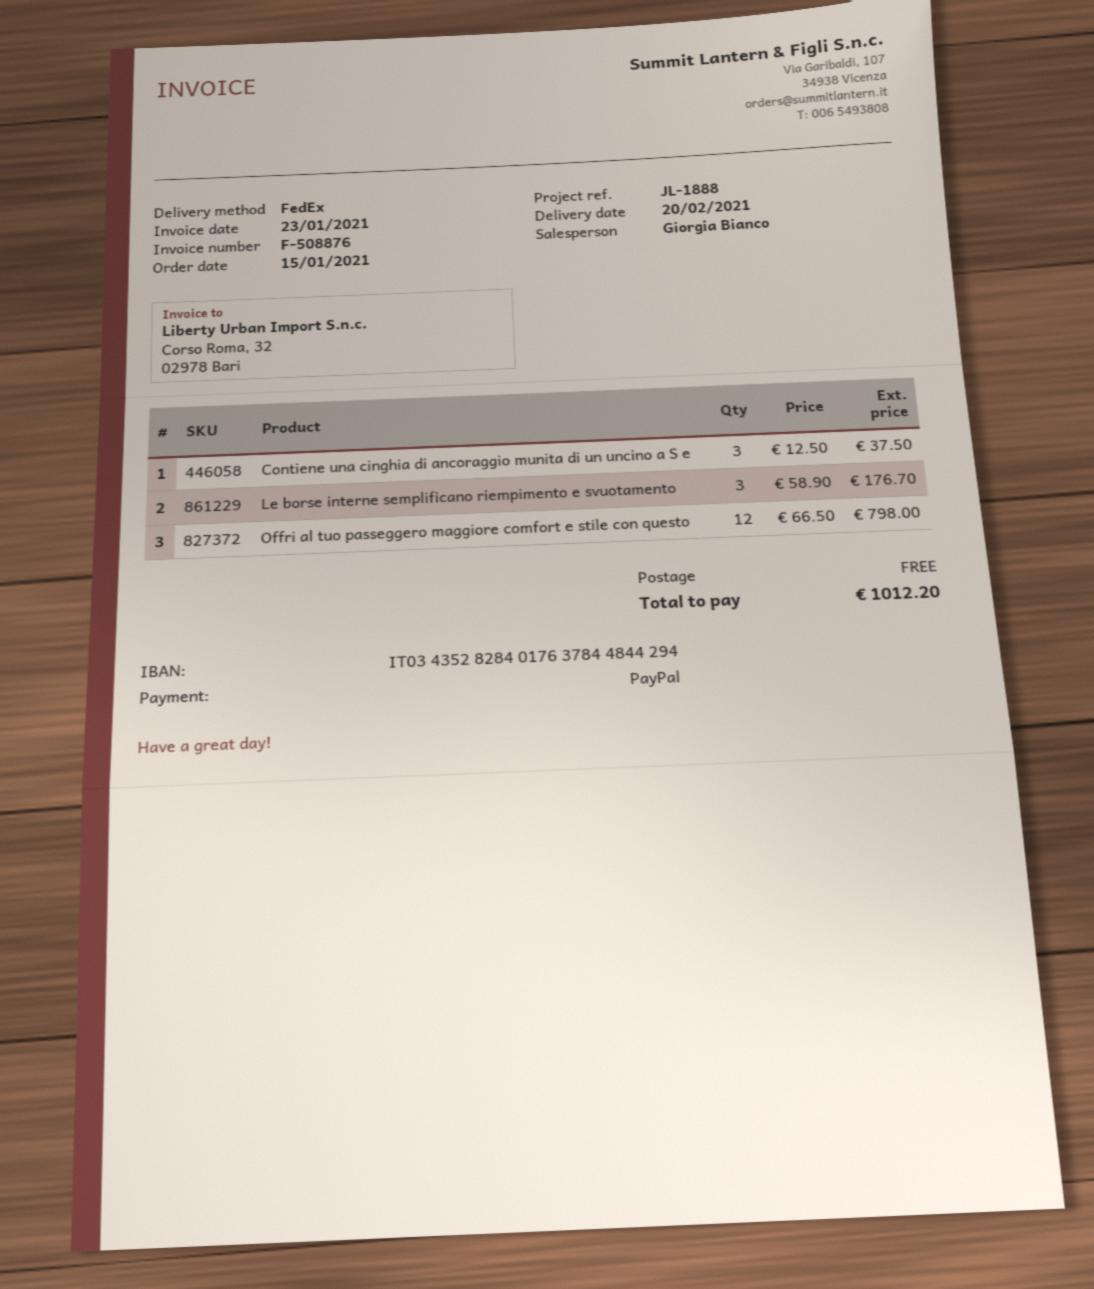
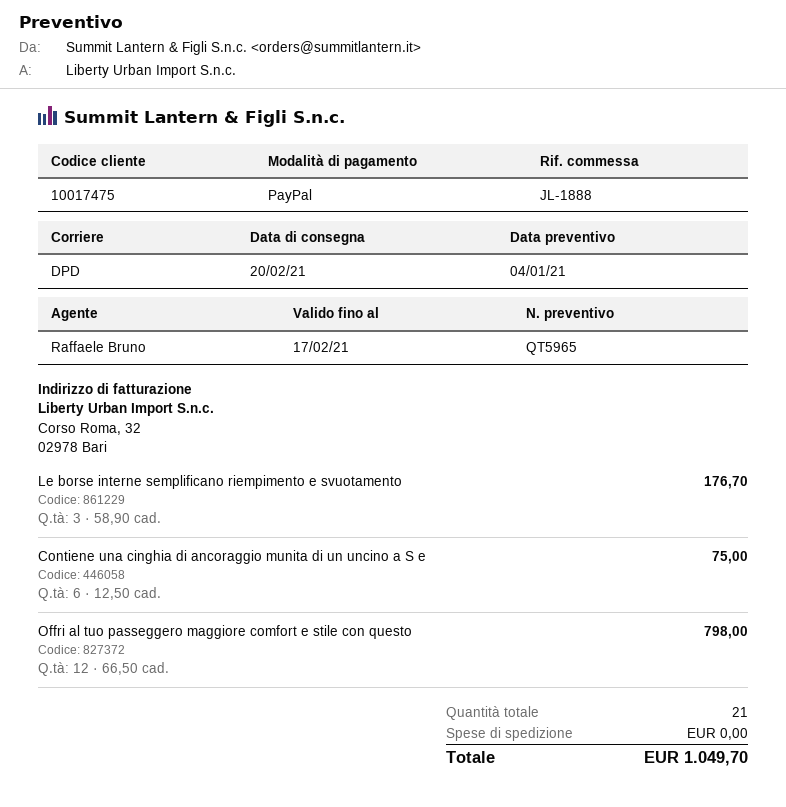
sales rep: Giorgia Bianco -> Raffaele Bruno
shipping method: FedEx -> DPD
Contiene una cinghia di ancoraggio munita di un uncino a S e: 3 x 12.50 = 37.50 -> 6 x 12.50 = 75.00
total: 1012.20 -> 1049.70

